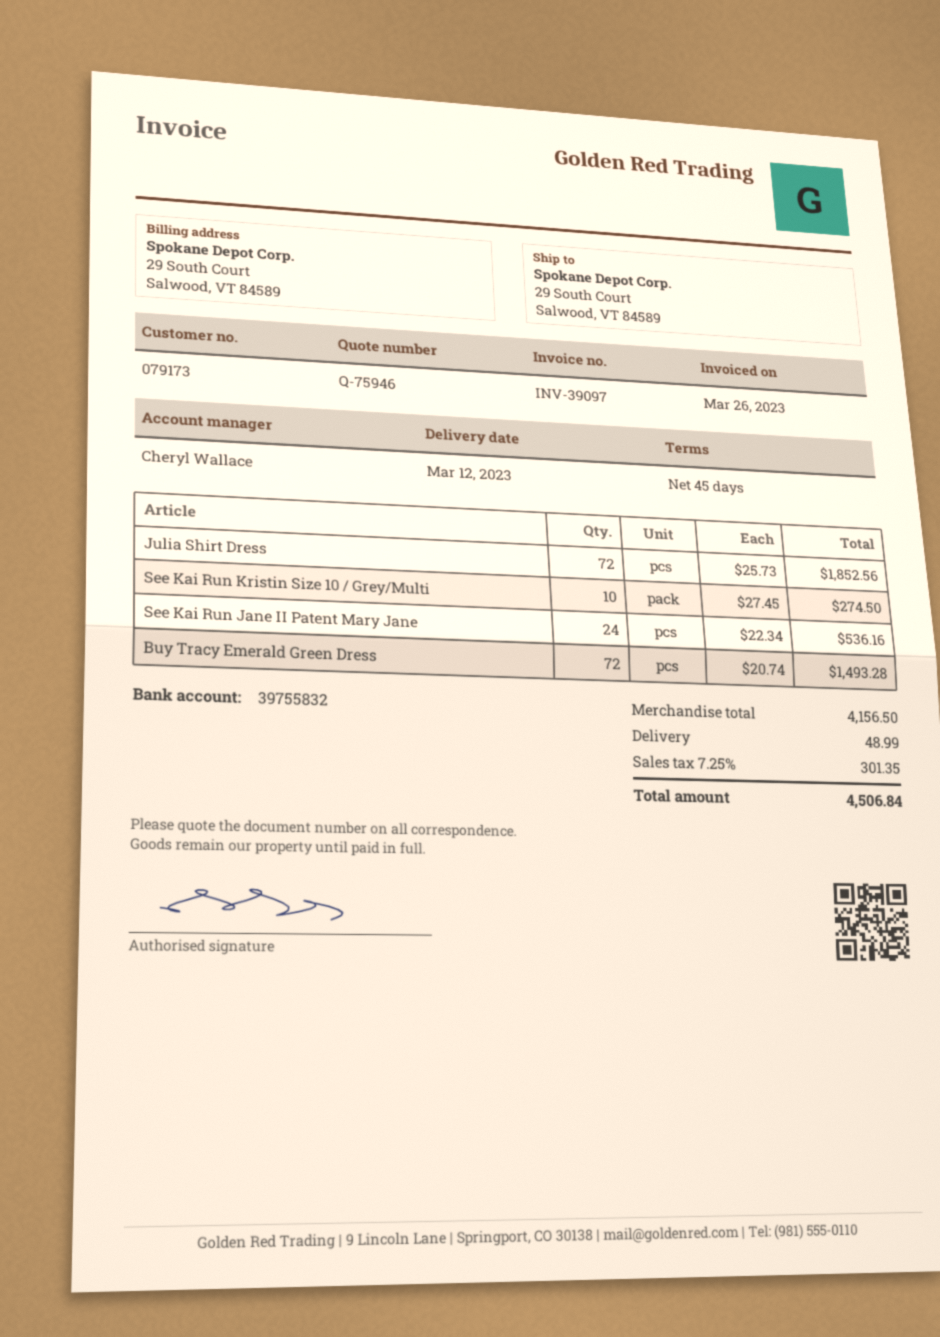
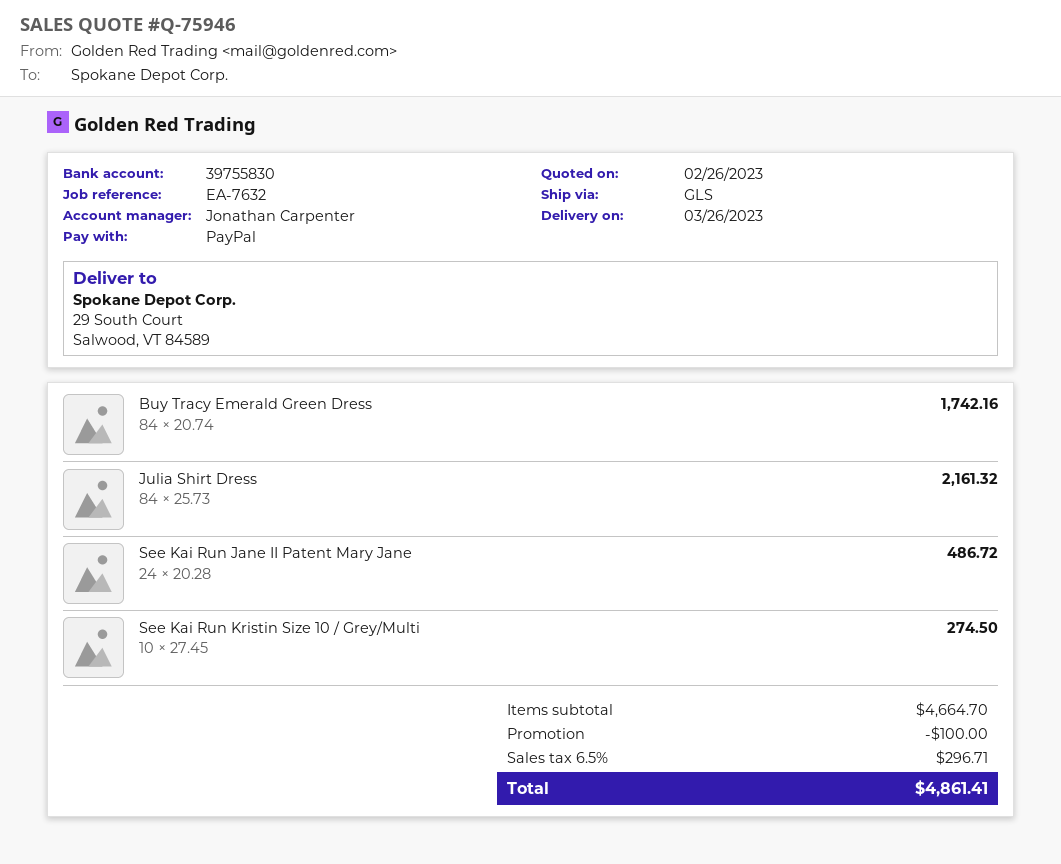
delivery date: 2023-03-12 -> 2023-03-26
sales rep: Cheryl Wallace -> Jonathan Carpenter
bank account: 39755832 -> 39755830
Julia Shirt Dress: 72 x 25.73 = 1852.56 -> 84 x 25.73 = 2161.32
See Kai Run Jane II Patent Mary Jane: 24 x 22.34 = 536.16 -> 24 x 20.28 = 486.72
Buy Tracy Emerald Green Dress: 72 x 20.74 = 1493.28 -> 84 x 20.74 = 1742.16
subtotal: 4156.50 -> 4664.70
discount: none -> 100.00
shipping: 48.99 -> none
tax: 7.25% = 301.35 -> 6.5% = 296.71
total: 4506.84 -> 4861.41

